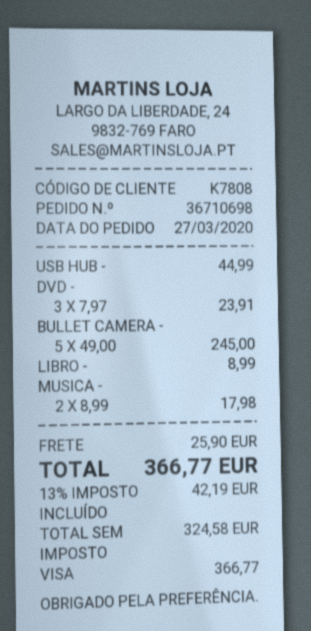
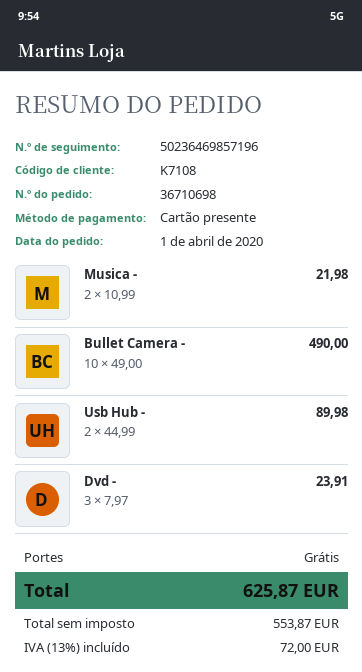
order date: 2020-03-27 -> 2020-04-01
customer number: K7808 -> K7108
payment method: Visa -> gift card
USB HUB -: 1 x 44.99 = 44.99 -> 2 x 44.99 = 89.98
BULLET CAMERA -: 5 x 49.00 = 245.00 -> 10 x 49.00 = 490.00
LIBRO -: 1 x 8.99 = 8.99 -> none
MUSICA -: 2 x 8.99 = 17.98 -> 2 x 10.99 = 21.98
shipping: 25.90 -> 0.00
net: 324.58 -> 553.87
tax: 13% = 42.19 -> 13% = 72.00
total: 366.77 -> 625.87

